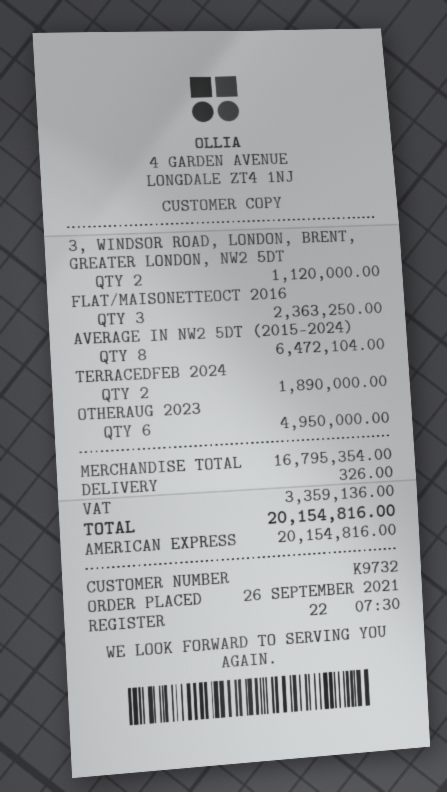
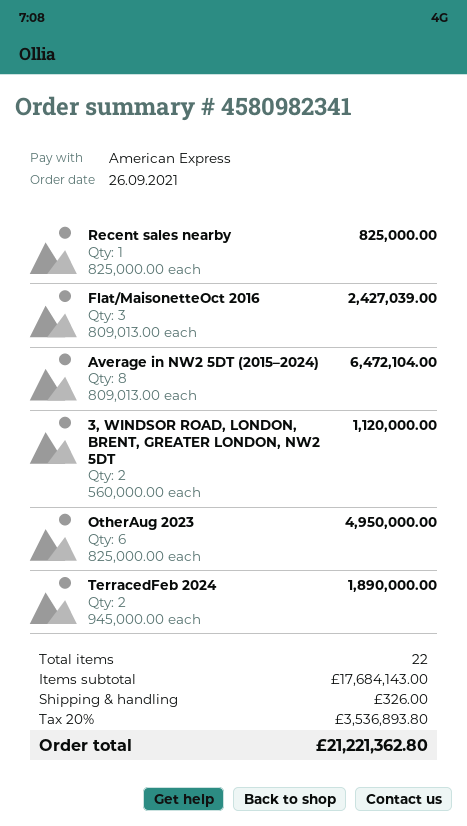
FLAT/MAISONETTEOCT 2016: 3 for 2363250.00 -> 3 for 2427039.00
Recent sales nearby: none -> 1 for 825000.00
subtotal: 16795354.00 -> 17684143.00
tax: 3359136.00 -> 3536893.80
total: 20154816.00 -> 21221362.80

